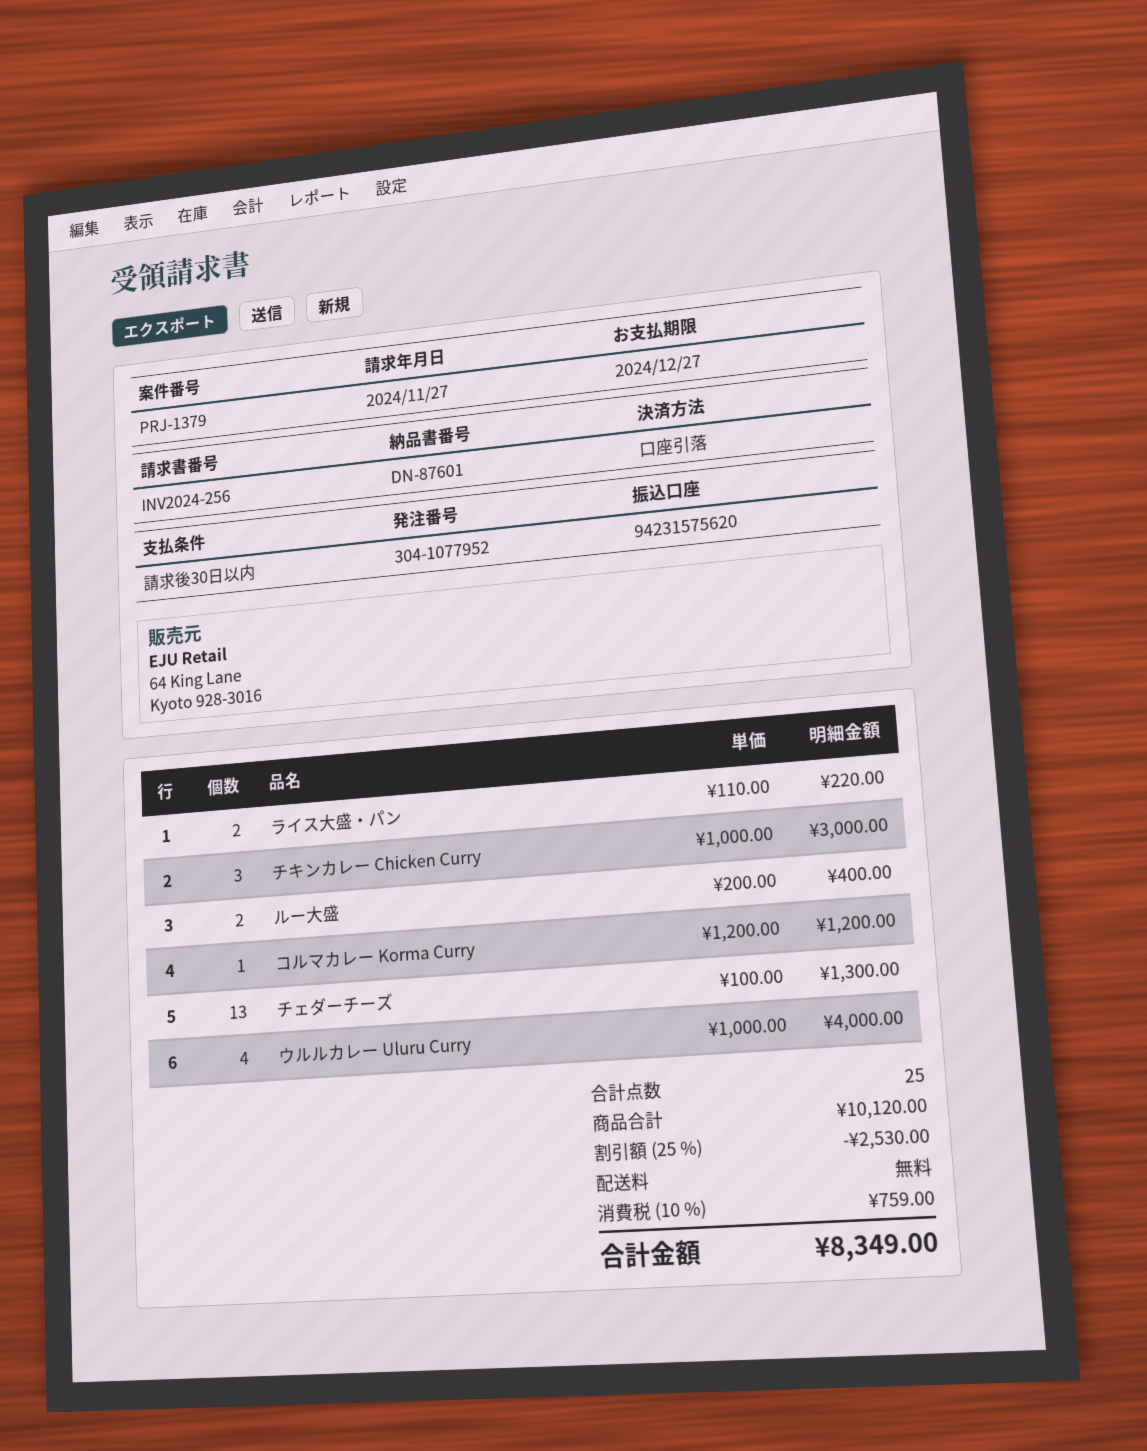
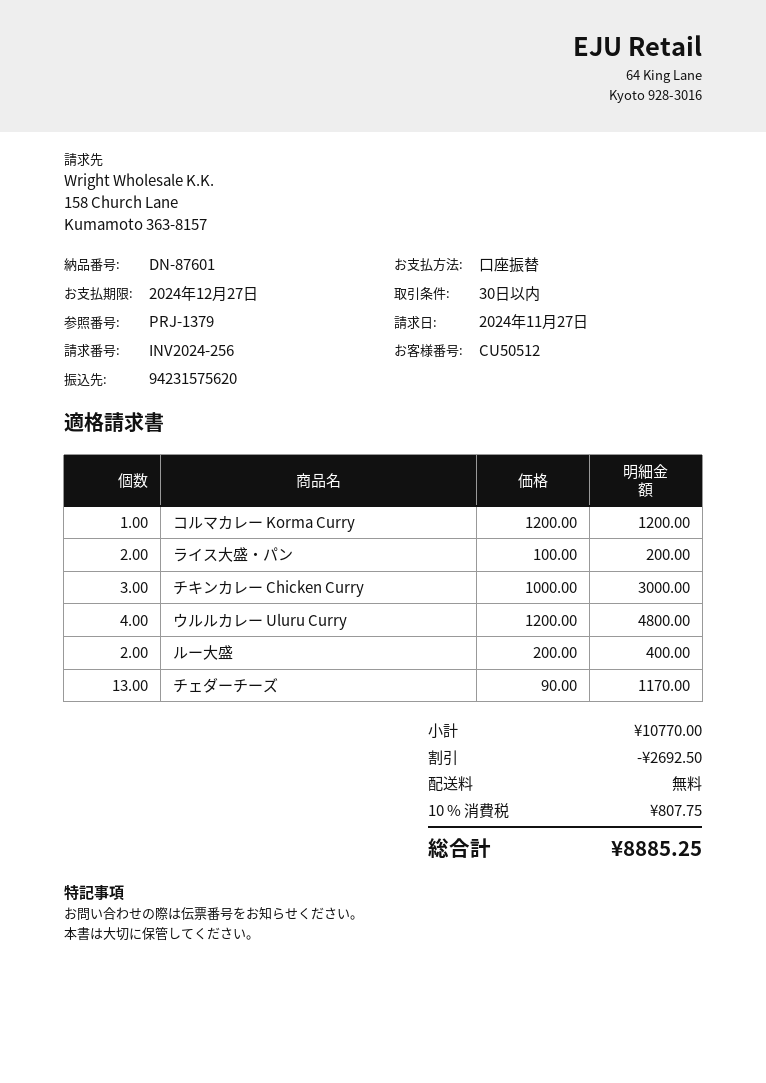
ライス大盛・パン: 2 x 110.00 = 220.00 -> 2 x 100.00 = 200.00
チェダーチーズ: 13 x 100.00 = 1300.00 -> 13 x 90.00 = 1170.00
ウルルカレー Uluru Curry: 4 x 1000.00 = 4000.00 -> 4 x 1200.00 = 4800.00
subtotal: 10120.00 -> 10770.00
discount: 2530.00 -> 2692.50
tax: 10% = 759.00 -> 10% = 807.75
total: 8349.00 -> 8885.25

